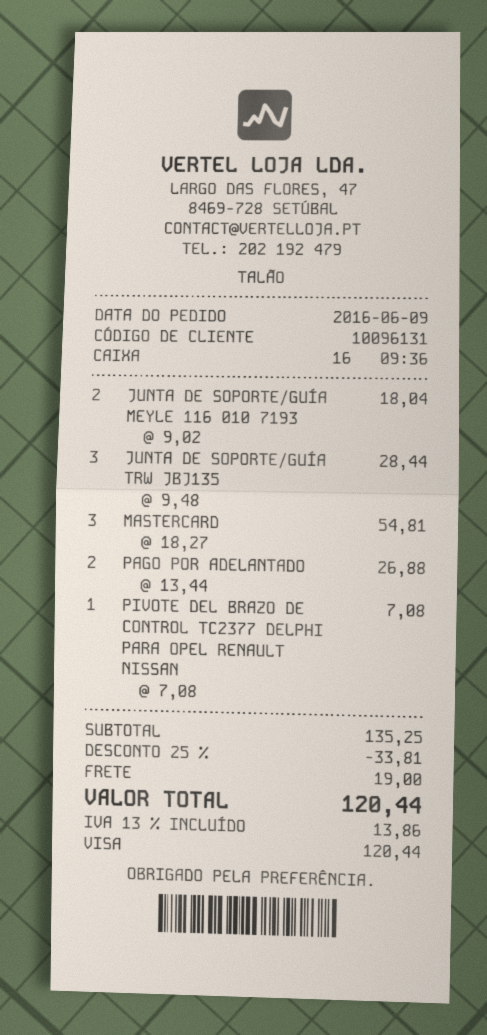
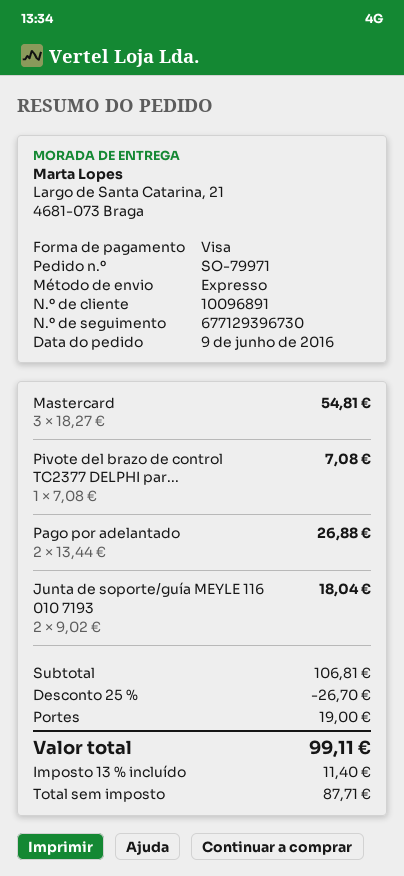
customer number: 10096131 -> 10096891
JUNTA DE SOPORTE/GUÍA TRW JBJ135: 3 x 9.48 = 28.44 -> none
subtotal: 135.25 -> 106.81
discount: 25% = 33.81 -> 25% = 26.70
tax: 13% = 13.86 -> 13% = 11.40
total: 120.44 -> 99.11

